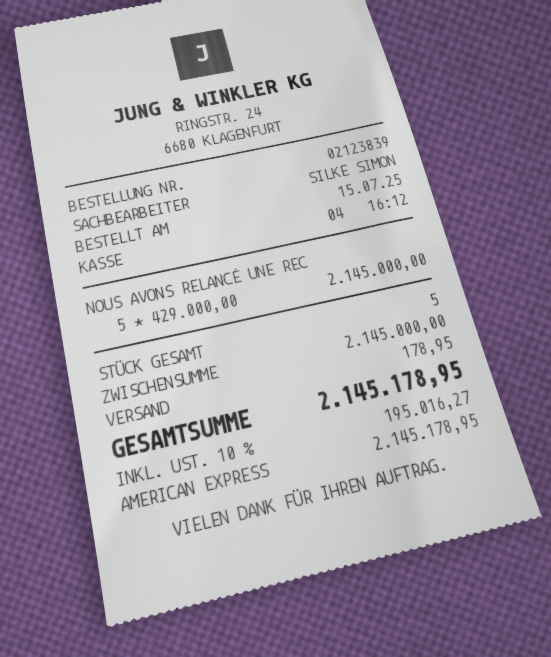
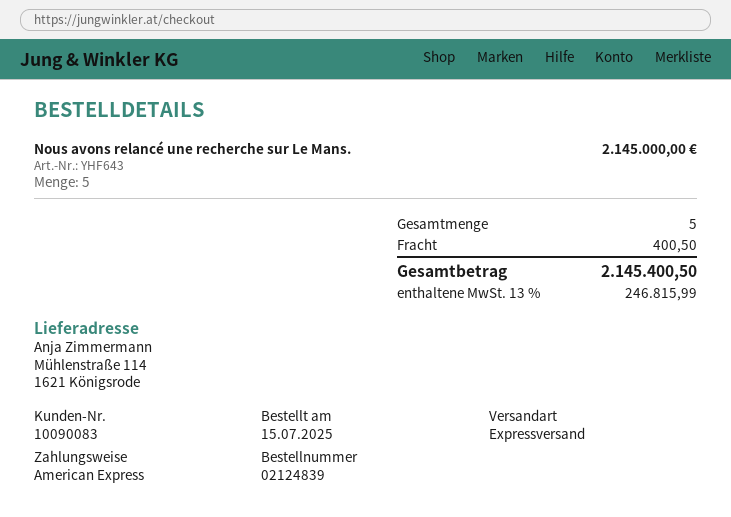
order number: 02123839 -> 02124839
shipping: 178.95 -> 400.50
tax: 10% = 195016.27 -> 13% = 246815.99
total: 2145178.95 -> 2145400.50

